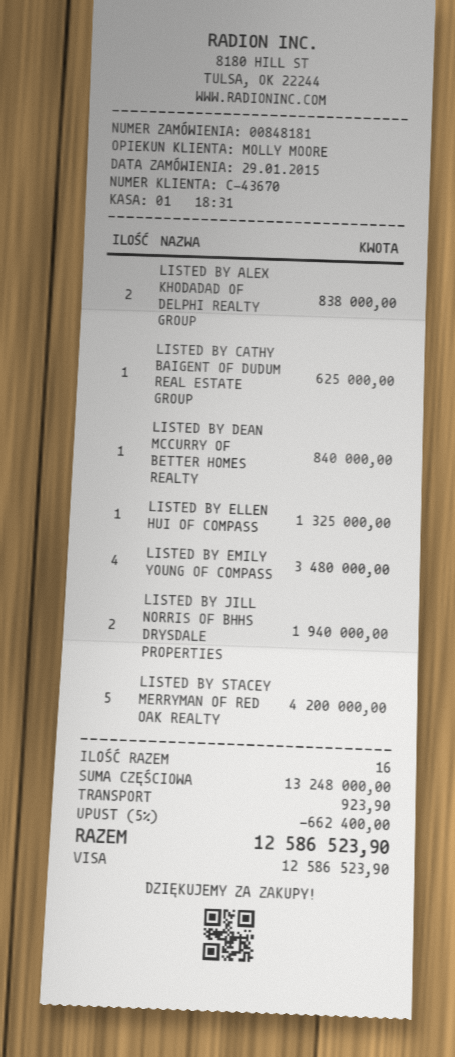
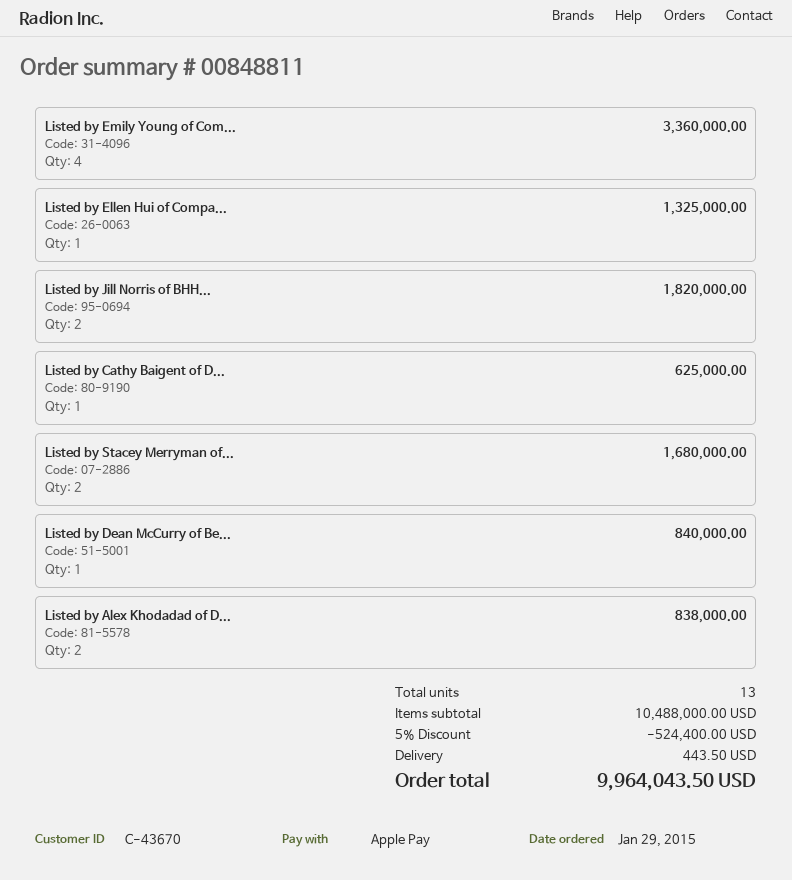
order number: 00848181 -> 00848811
payment method: Visa -> Apple Pay
LISTED BY EMILY YOUNG OF COMPASS: 4 for 3480000.00 -> 4 for 3360000.00
LISTED BY JILL NORRIS OF BHHS DRYSDALE PROPERTIES: 2 for 1940000.00 -> 2 for 1820000.00
LISTED BY STACEY MERRYMAN OF RED OAK REALTY: 5 for 4200000.00 -> 2 for 1680000.00
total quantity: 16 -> 13
subtotal: 13248000.00 -> 10488000.00
discount: 5% = 662400.00 -> 5% = 524400.00
shipping: 923.90 -> 443.50
total: 12586523.90 -> 9964043.50

